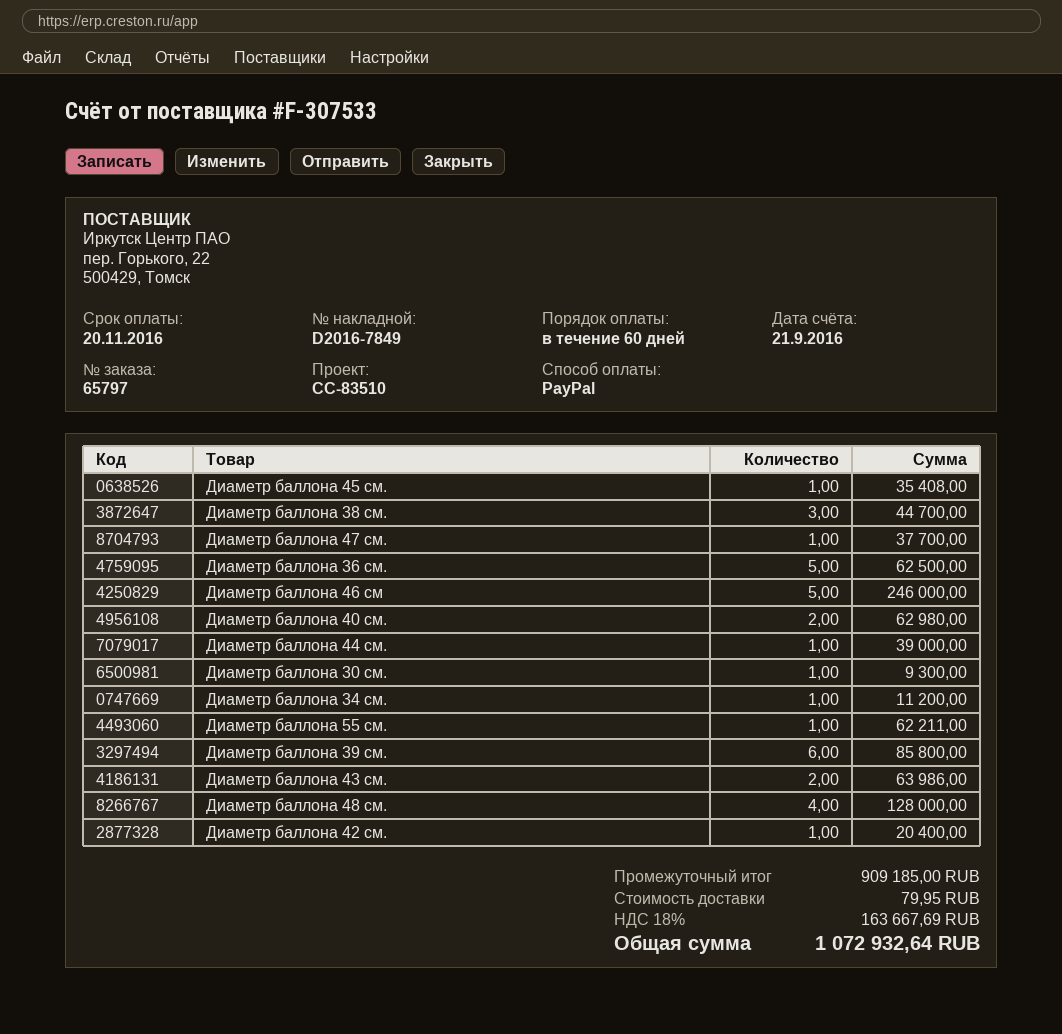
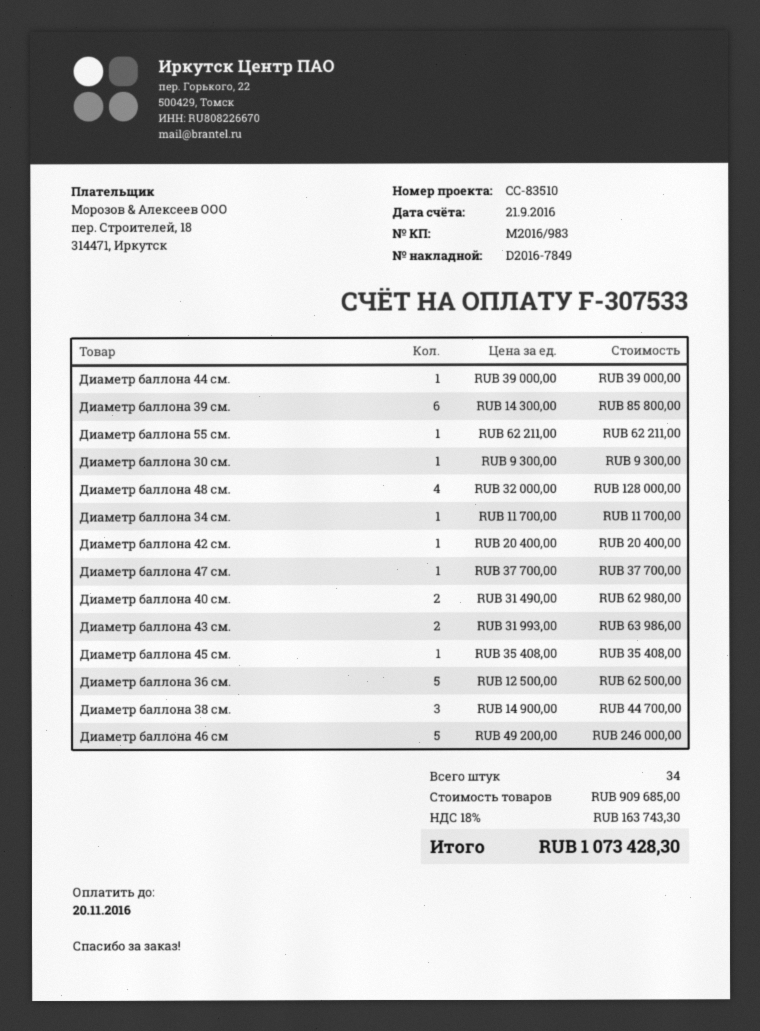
Диаметр баллона 34 см.: 1 for 11200.00 -> 1 for 11700.00
subtotal: 909185.00 -> 909685.00
shipping: 79.95 -> none
tax: 18% = 163667.69 -> 18% = 163743.30
total: 1072932.64 -> 1073428.30

